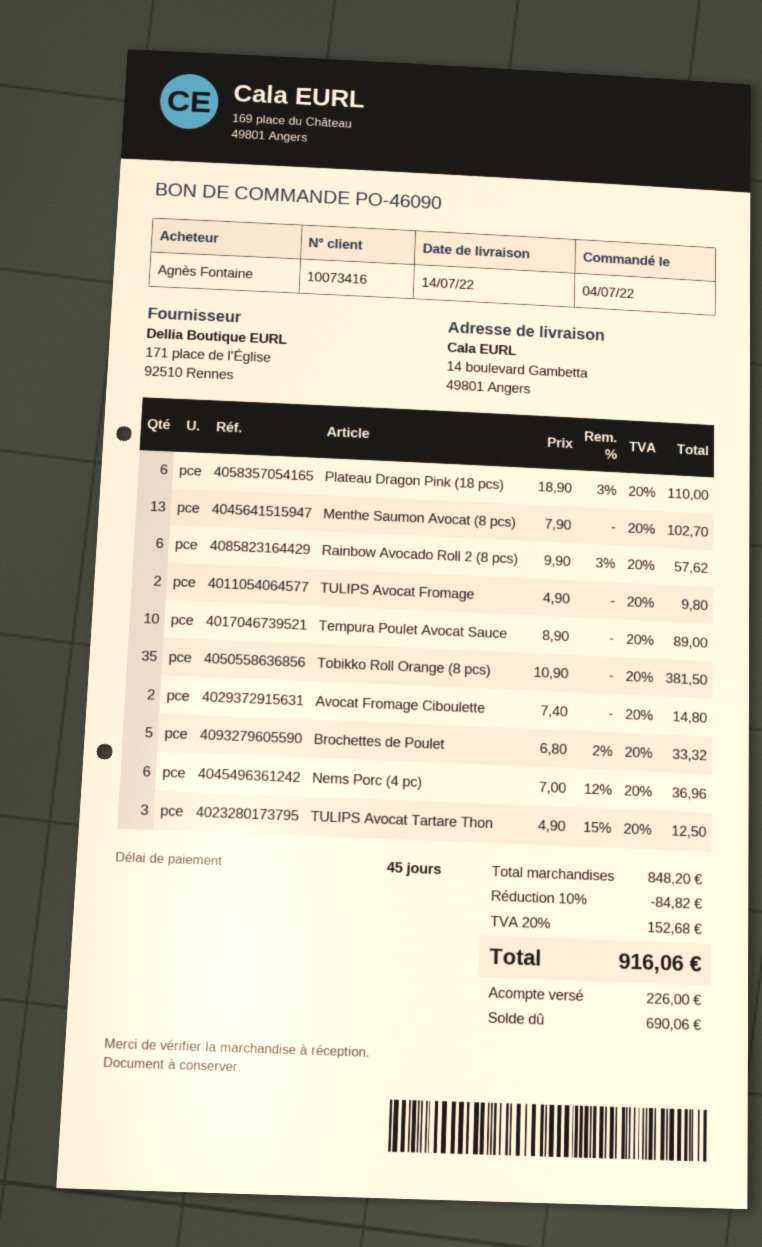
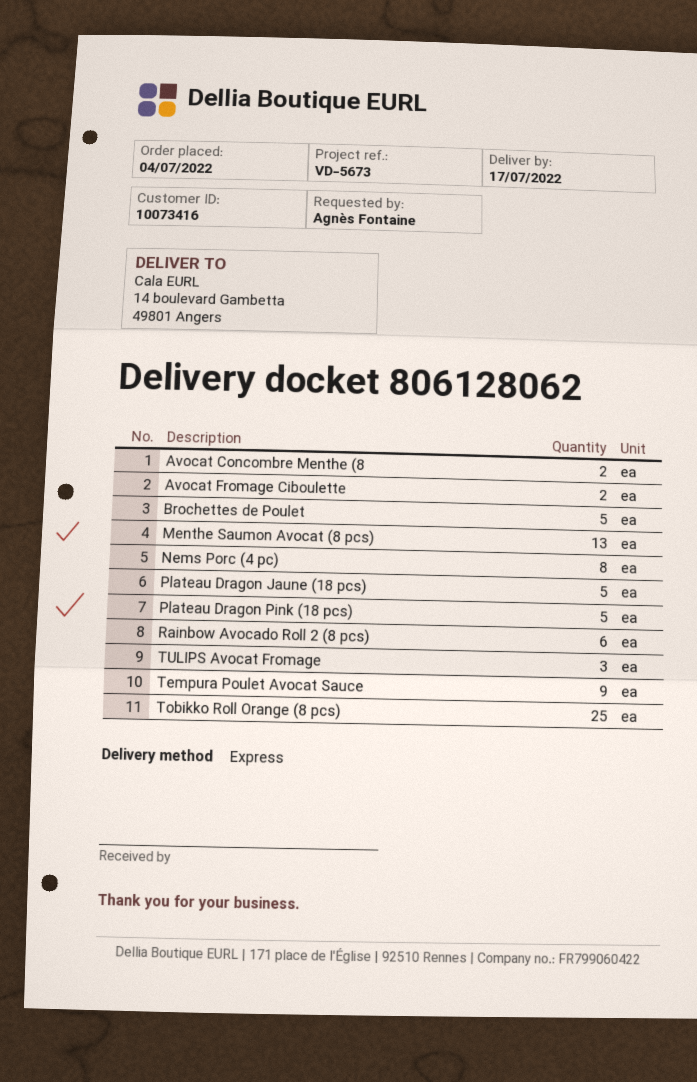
delivery date: 2022-07-14 -> 2022-07-17
Plateau Dragon Pink (18 pcs): 6 -> 5
TULIPS Avocat Fromage: 2 -> 3
Tempura Poulet Avocat Sauce: 10 -> 9
Tobikko Roll Orange (8 pcs): 35 -> 25
Nems Porc (4 pc): 6 -> 8
TULIPS Avocat Tartare Thon: 3 -> none
Avocat Concombre Menthe (8: none -> 2
Plateau Dragon Jaune (18 pcs): none -> 5

